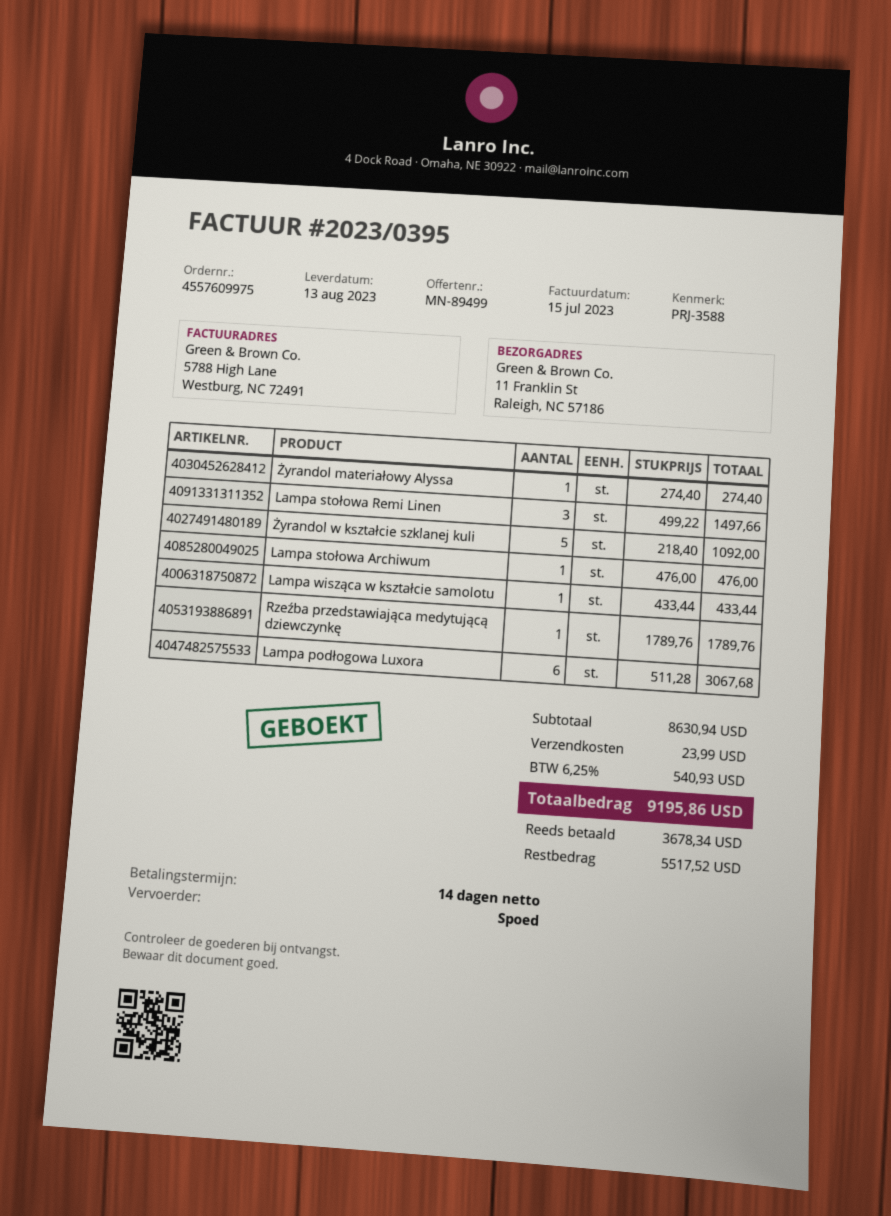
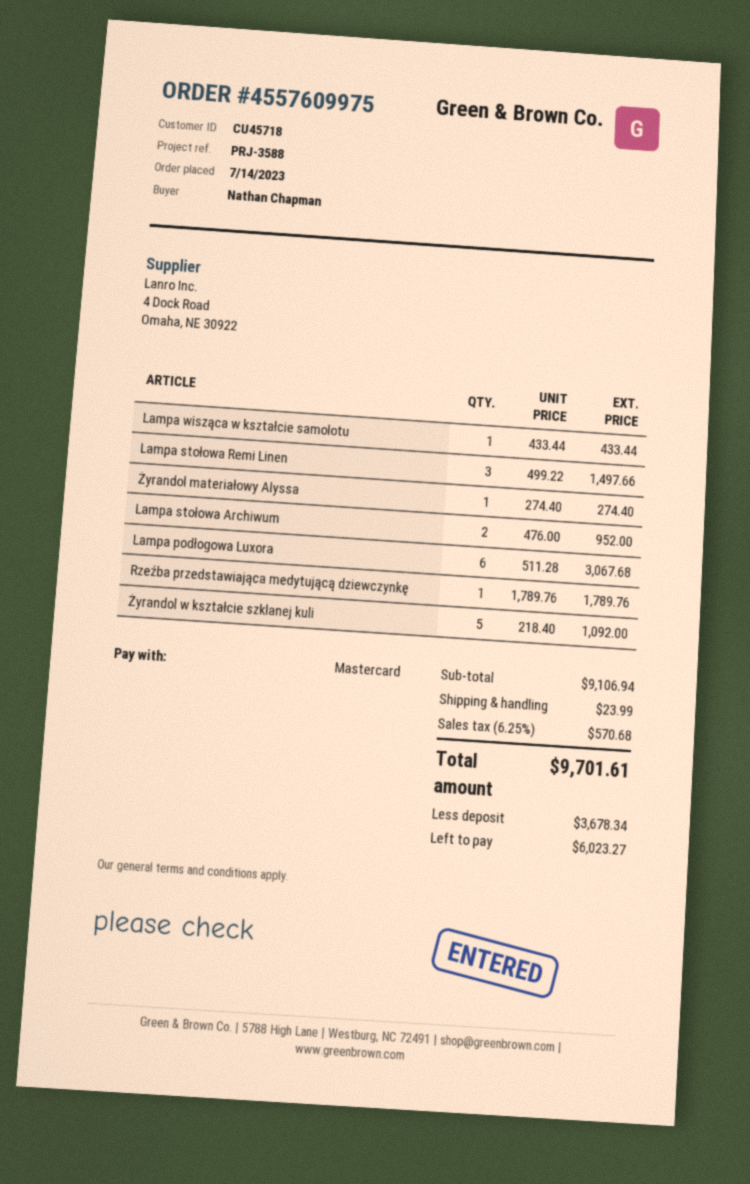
Lampa stołowa Archiwum: 1 x 476.00 = 476.00 -> 2 x 476.00 = 952.00
subtotal: 8630.94 -> 9106.94
tax: 6.25% = 540.93 -> 6.25% = 570.68
total: 9195.86 -> 9701.61
balance: 5517.52 -> 6023.27

